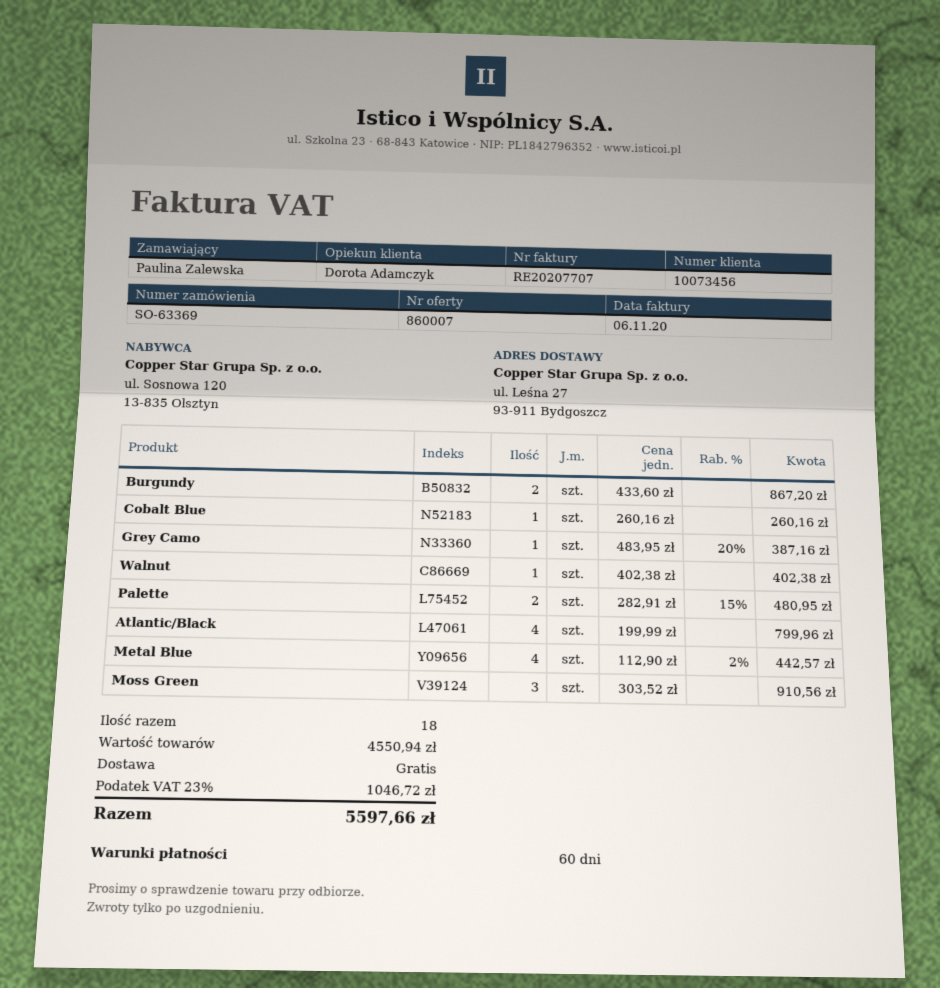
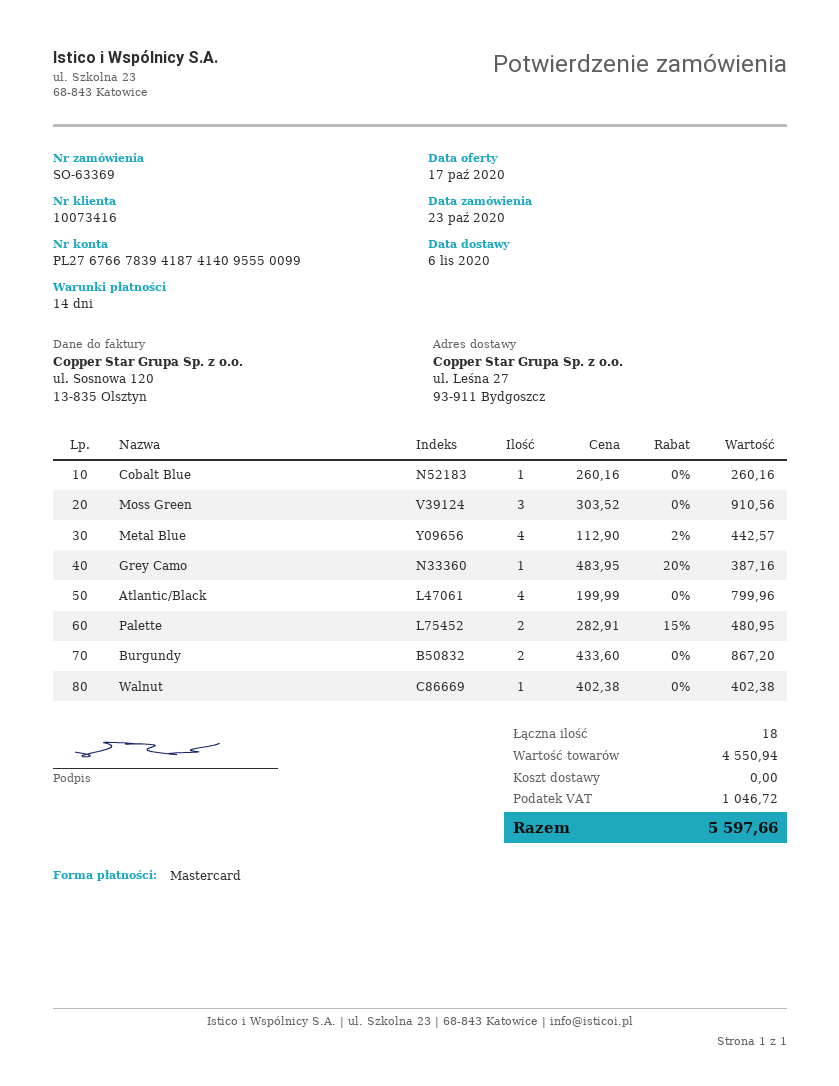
payment terms: 60 days -> 14 days
customer number: 10073456 -> 10073416

